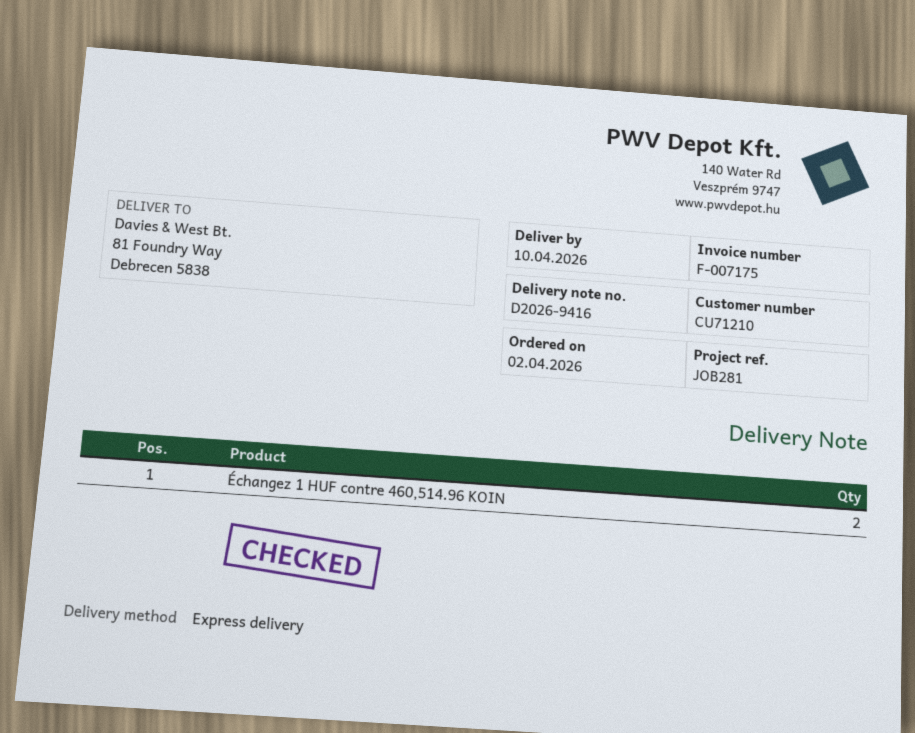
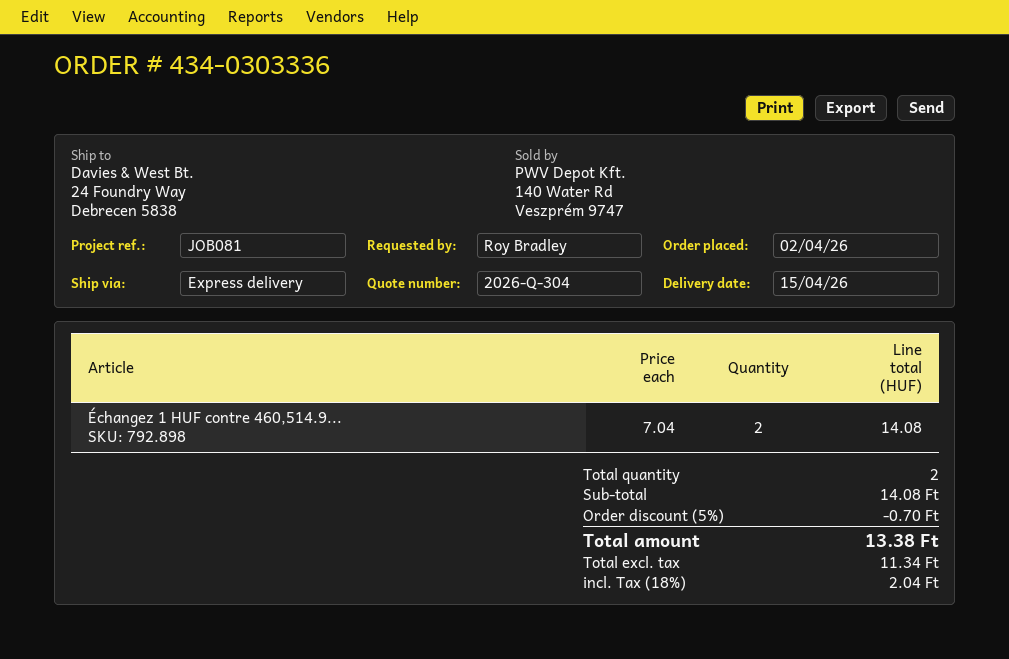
delivery date: 2026-04-10 -> 2026-04-15
reference: JOB281 -> JOB081
ship to: 81 Foundry Way, Debrecen 5838 -> 24 Foundry Way, Debrecen 5838

